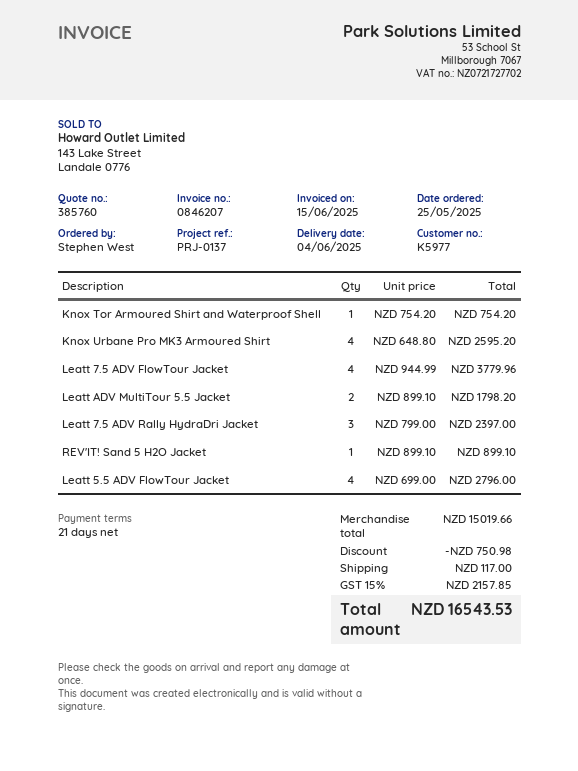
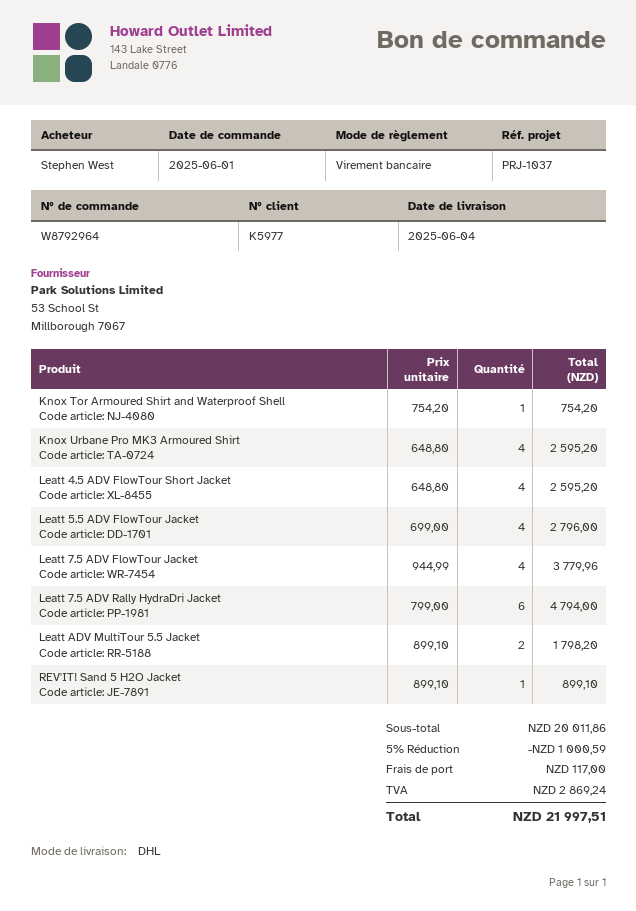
order date: 2025-05-25 -> 2025-06-01
reference: PRJ-0137 -> PRJ-1037
Leatt 7.5 ADV Rally HydraDri Jacket: 3 x 799.00 = 2397.00 -> 6 x 799.00 = 4794.00
Leatt 4.5 ADV FlowTour Short Jacket: none -> 4 x 648.80 = 2595.20
subtotal: 15019.66 -> 20011.86
discount: 750.98 -> 1000.59
tax: 2157.85 -> 2869.24
total: 16543.53 -> 21997.51

